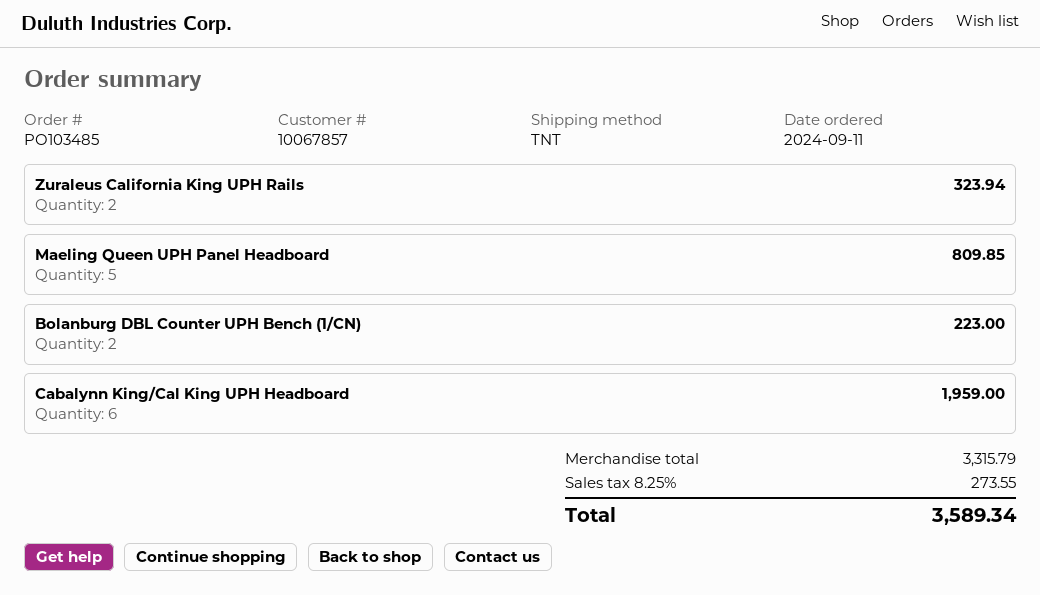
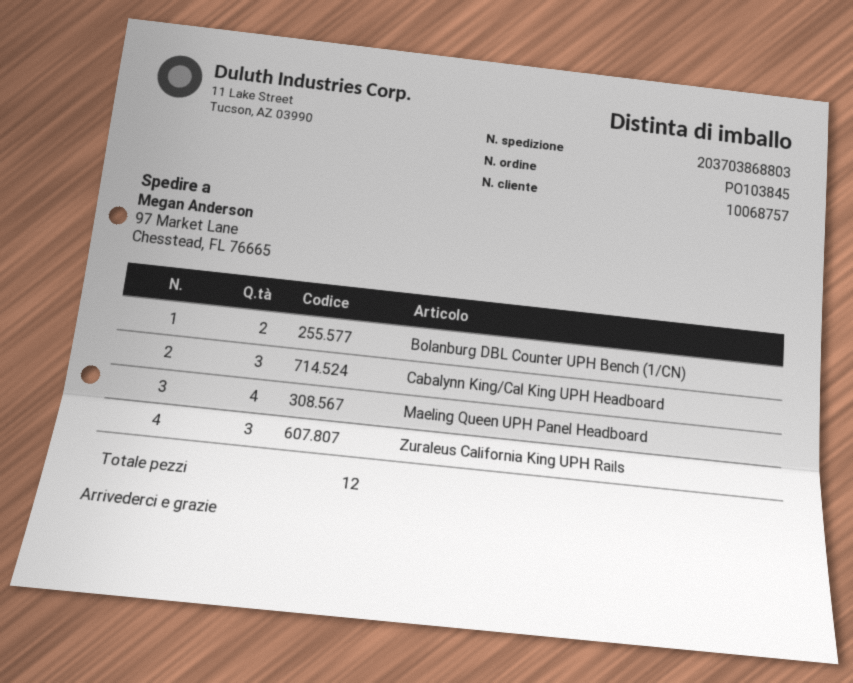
order number: PO103485 -> PO103845
customer number: 10067857 -> 10068757
Zuraleus California King UPH Rails: 2 -> 3
Maeling Queen UPH Panel Headboard: 5 -> 4
Cabalynn King/Cal King UPH Headboard: 6 -> 3

